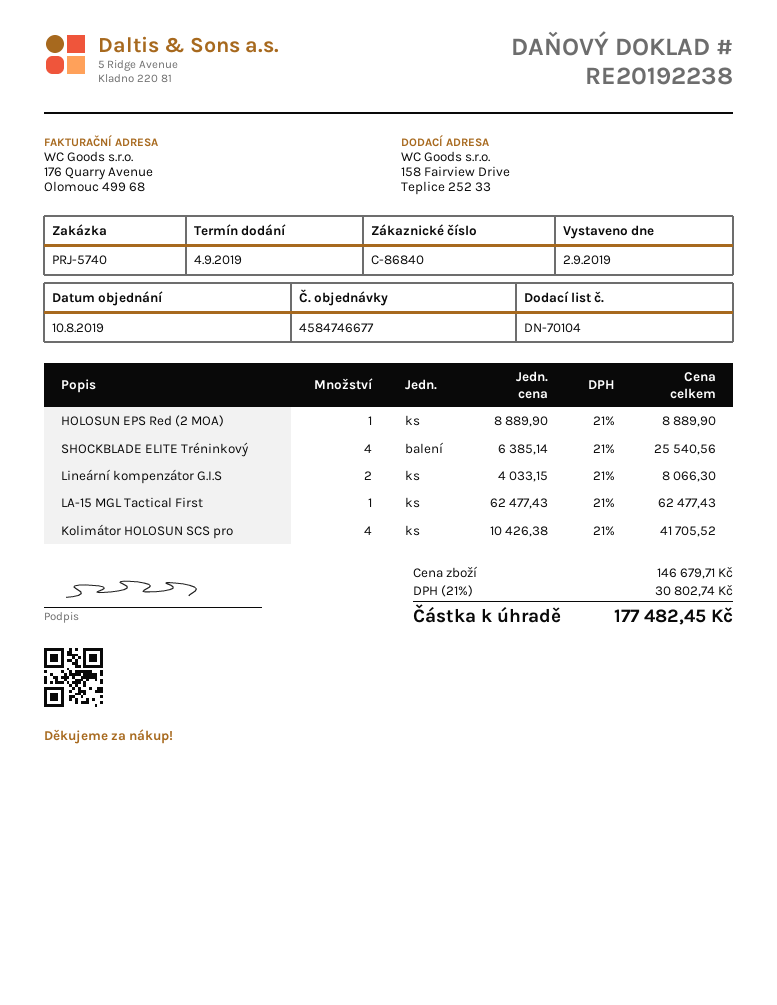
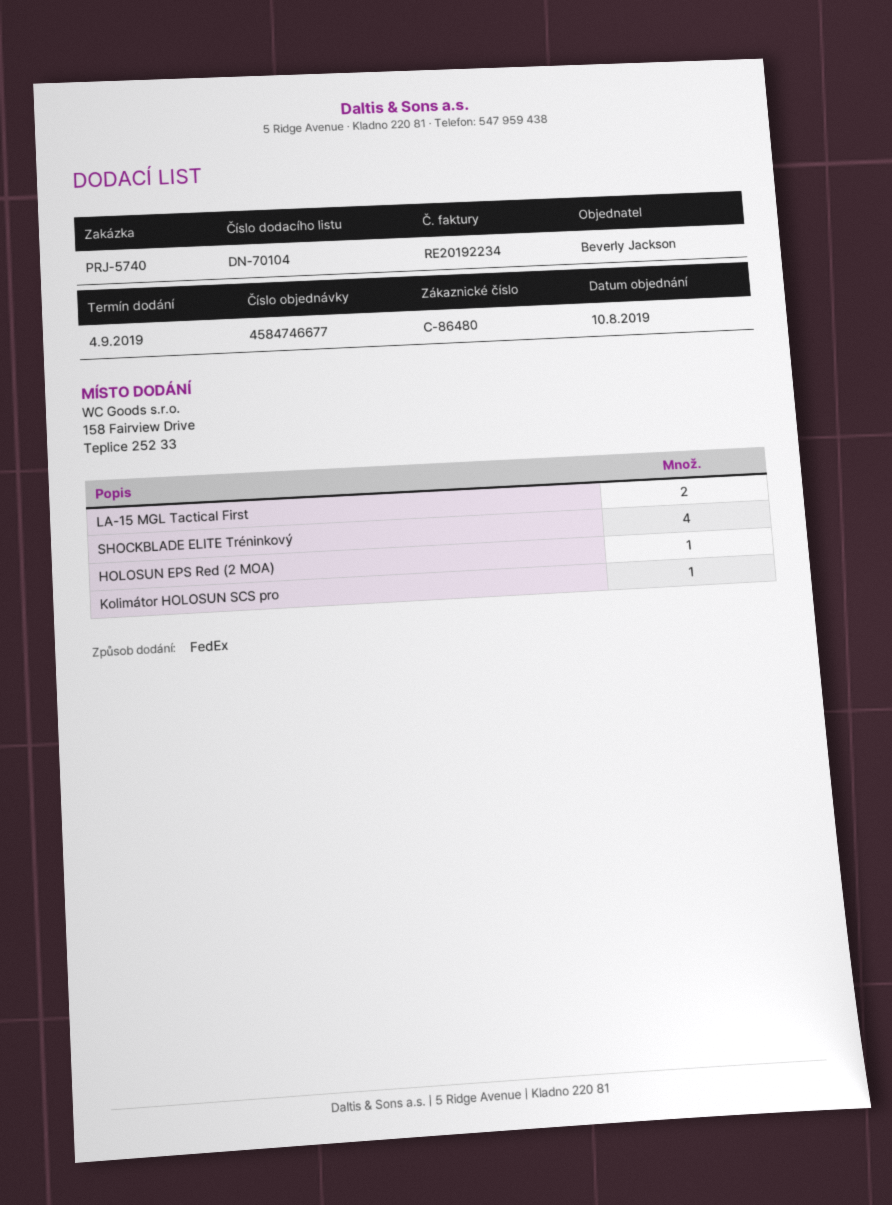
invoice number: RE20192238 -> RE20192234
customer number: C-86840 -> C-86480
Lineární kompenzátor G.I.S: 2 -> none
LA-15 MGL Tactical First: 1 -> 2
Kolimátor HOLOSUN SCS pro: 4 -> 1

